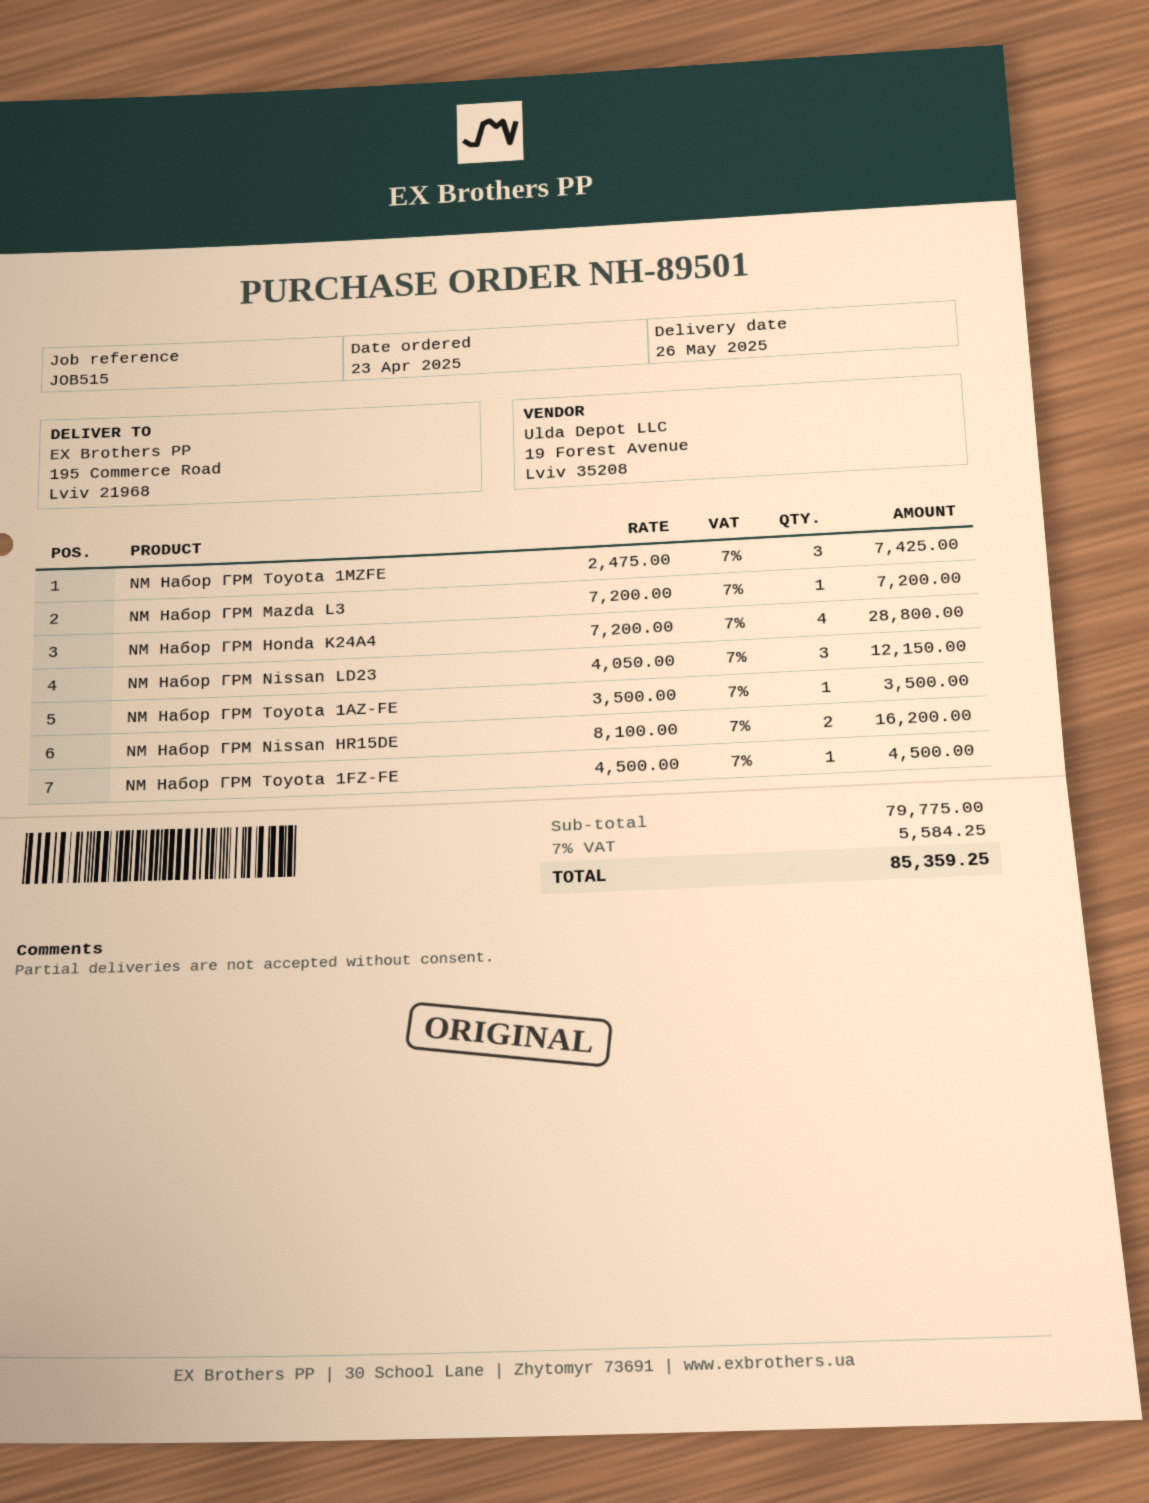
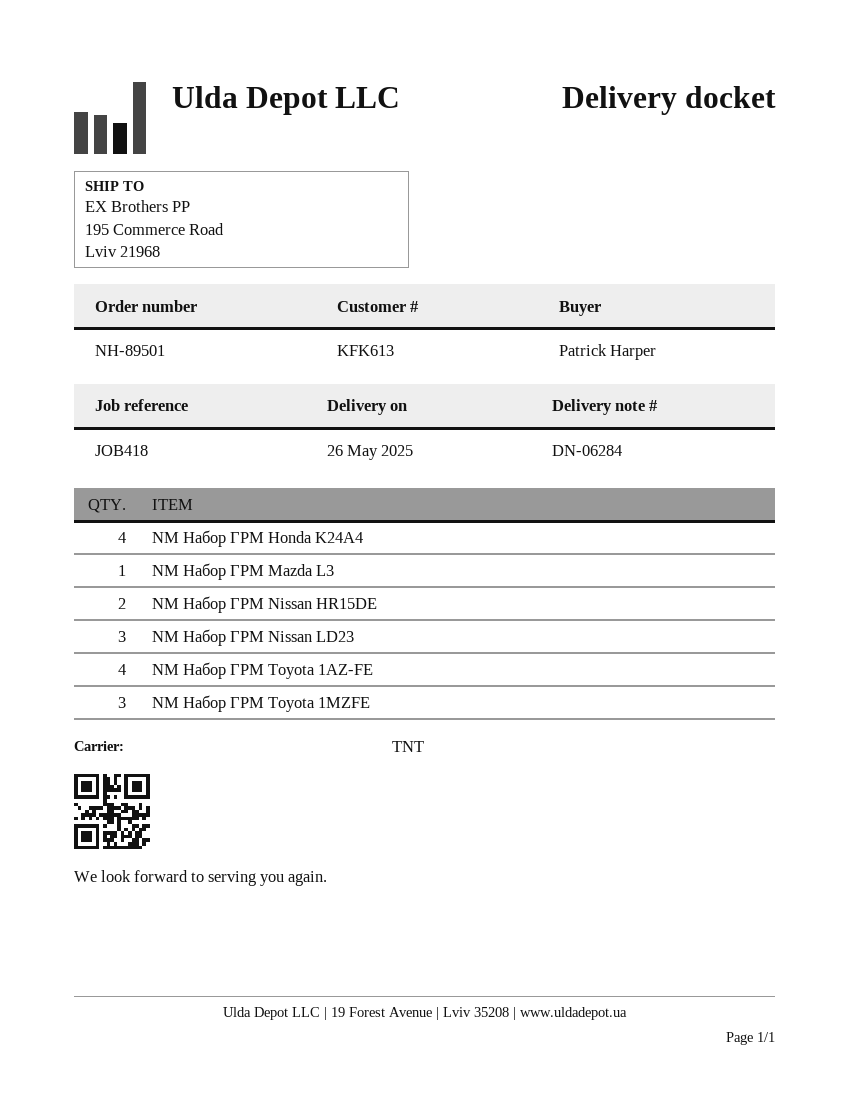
reference: JOB515 -> JOB418
NM Набор ГРМ Toyota 1AZ-FE: 1 -> 4
NM Набор ГРМ Toyota 1FZ-FE: 1 -> none

